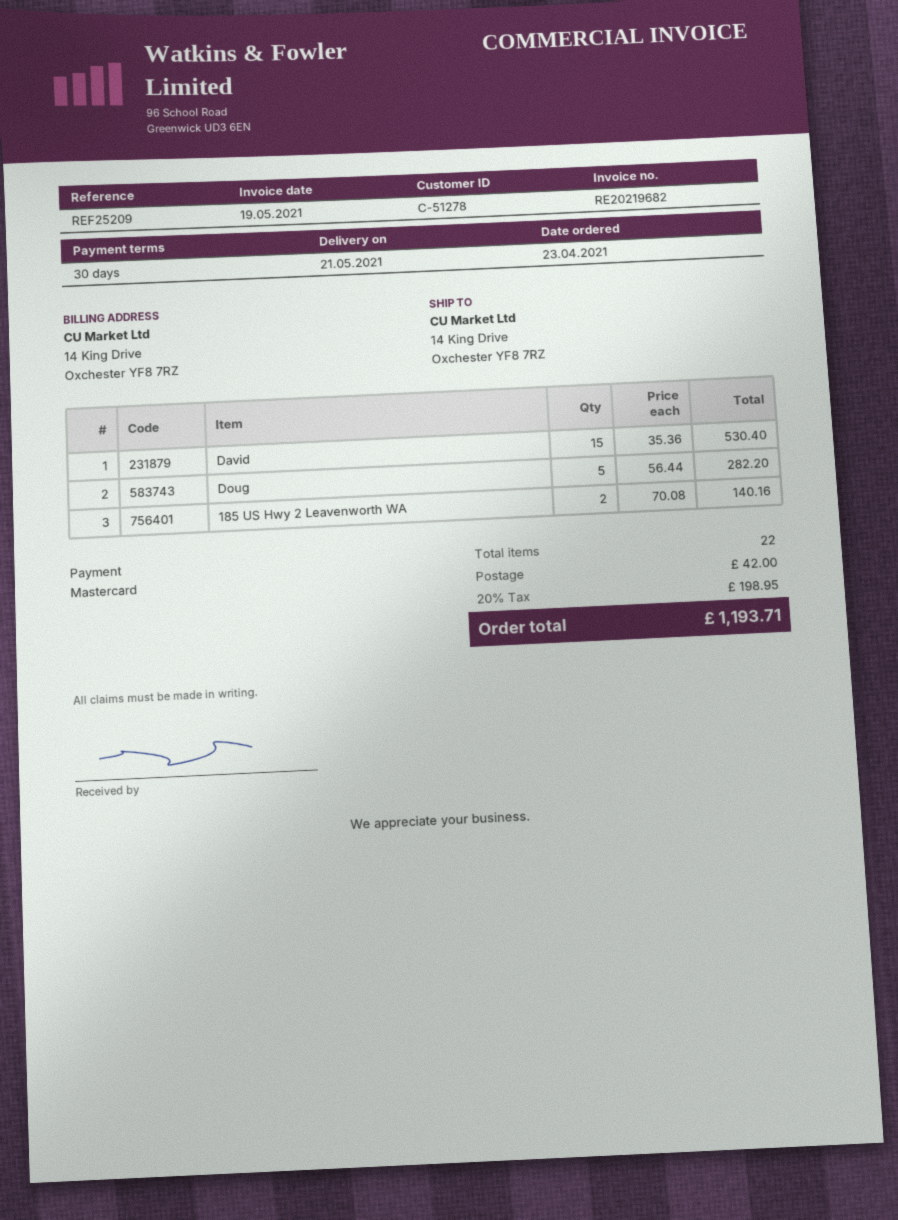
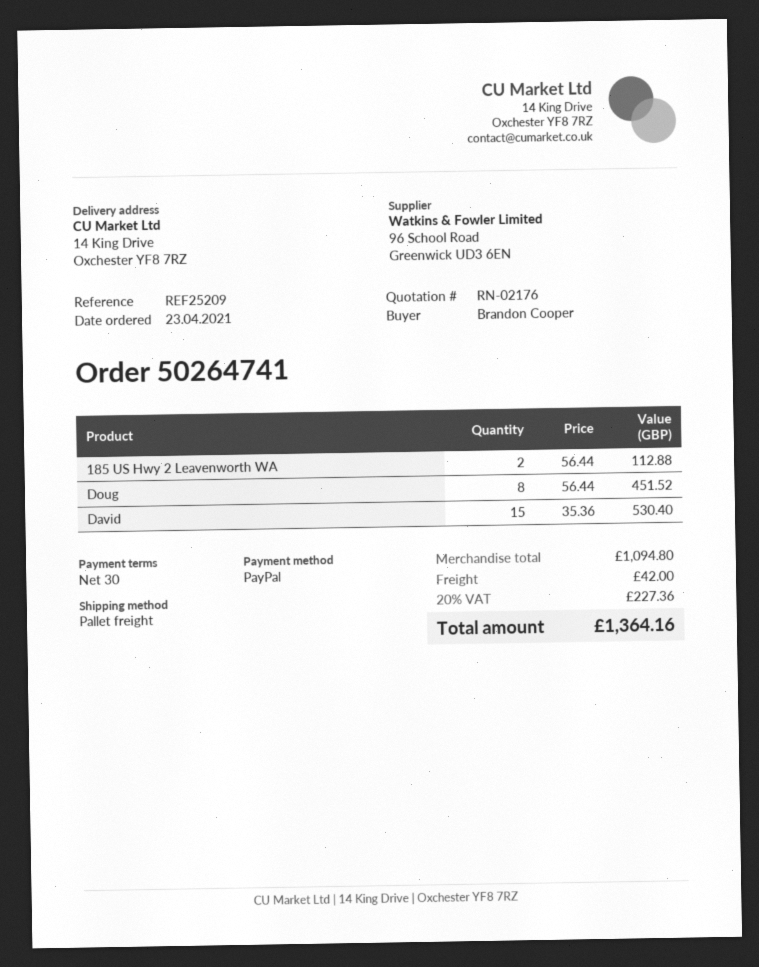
payment method: Mastercard -> PayPal
Doug: 5 x 56.44 = 282.20 -> 8 x 56.44 = 451.52
185 US Hwy 2 Leavenworth WA: 2 x 70.08 = 140.16 -> 2 x 56.44 = 112.88
tax: 20% = 198.95 -> 20% = 227.36
total: 1193.71 -> 1364.16

